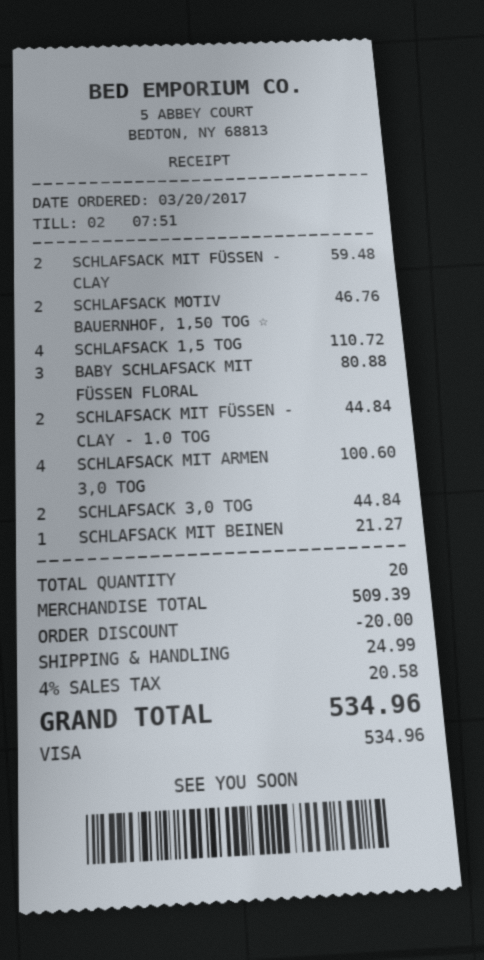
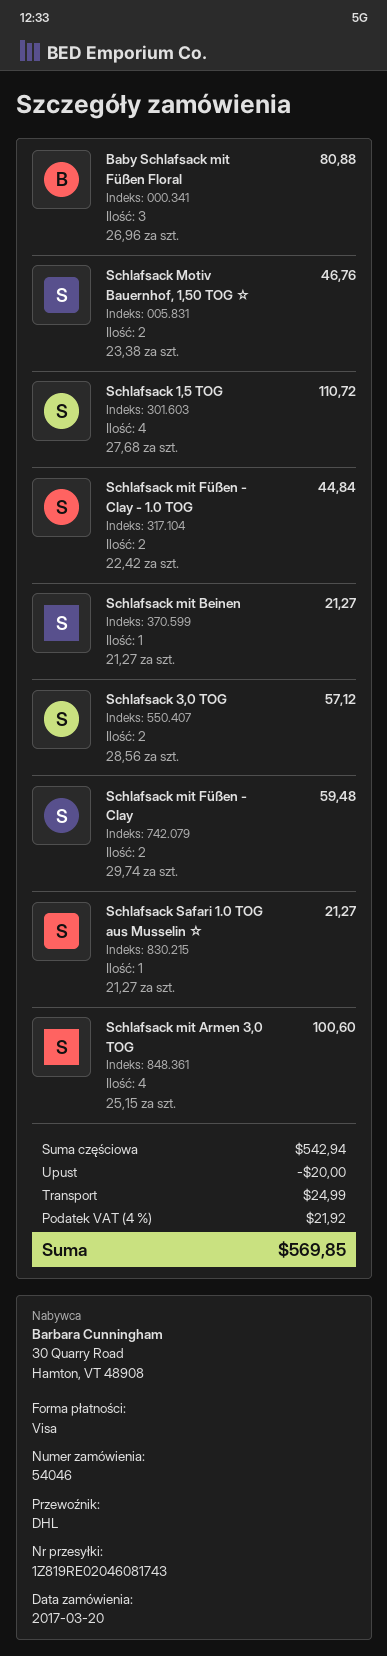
SCHLAFSACK 3,0 TOG: 2 for 44.84 -> 2 for 57.12
Schlafsack Safari 1.0 TOG aus Musselin ☆: none -> 1 for 21.27
subtotal: 509.39 -> 542.94
tax: 4% = 20.58 -> 4% = 21.92
total: 534.96 -> 569.85

